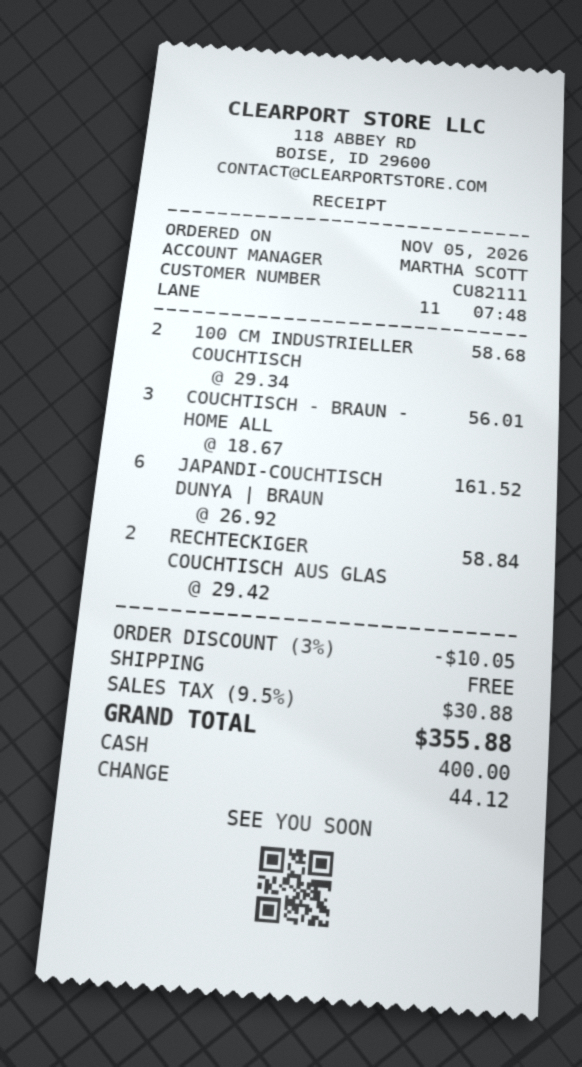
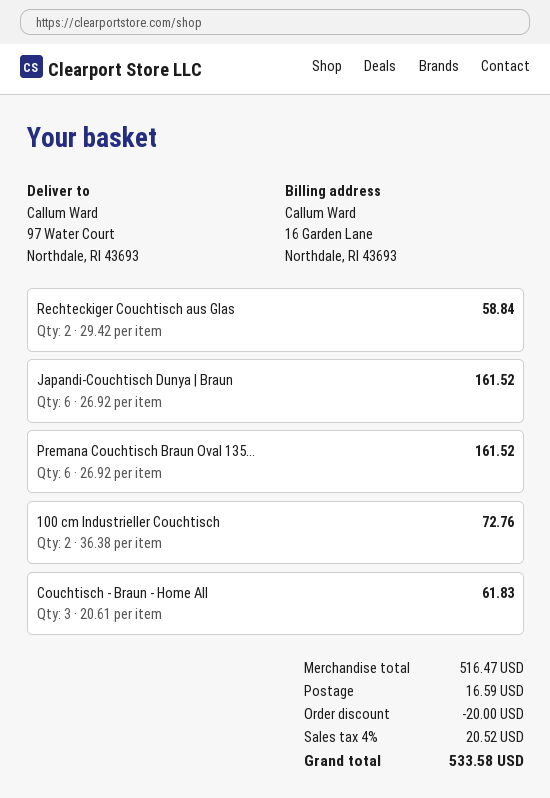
100 CM INDUSTRIELLER COUCHTISCH: 2 x 29.34 = 58.68 -> 2 x 36.38 = 72.76
COUCHTISCH - BRAUN - HOME ALL: 3 x 18.67 = 56.01 -> 3 x 20.61 = 61.83
Premana Couchtisch Braun Oval 135...: none -> 6 x 26.92 = 161.52
discount: 10.05 -> 20.00
shipping: 0.00 -> 16.59
tax: 9.5% = 30.88 -> 4% = 20.52
total: 355.88 -> 533.58

